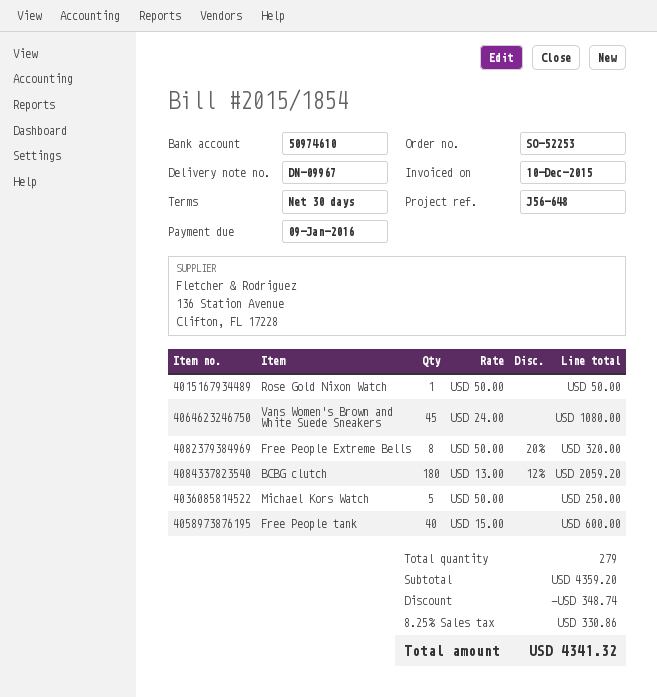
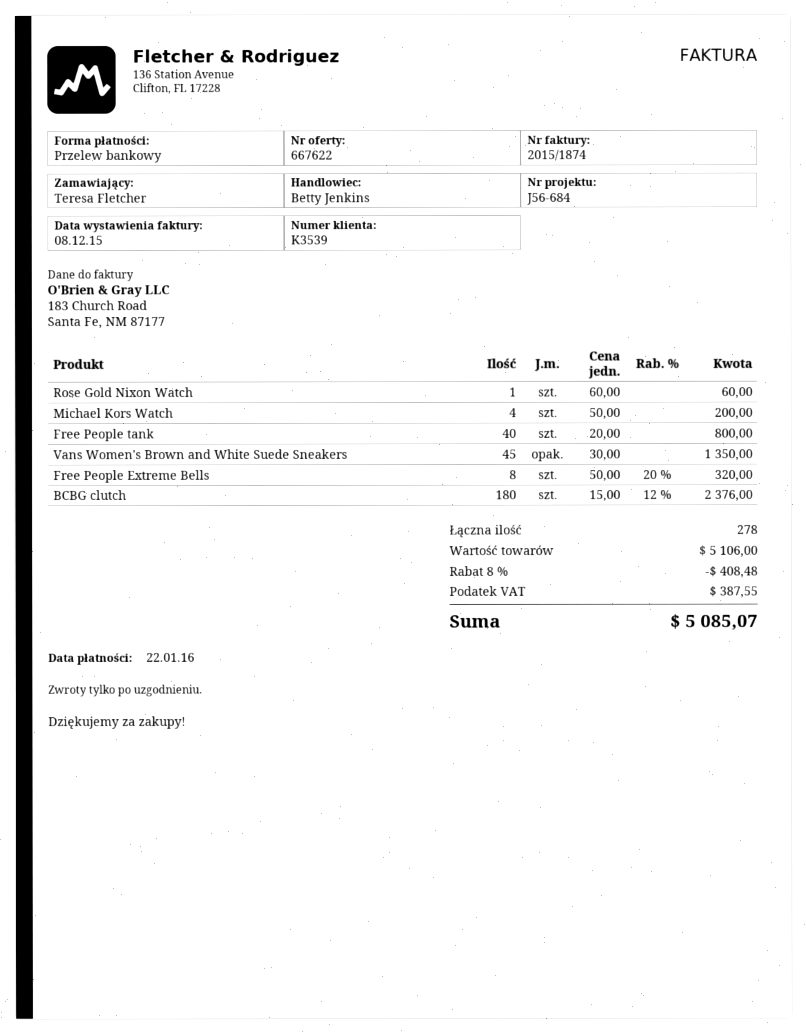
invoice number: 2015/1854 -> 2015/1874
invoice date: 2015-12-10 -> 2015-12-08
due date: 2016-01-09 -> 2016-01-22
reference: J56-648 -> J56-684
Rose Gold Nixon Watch: 1 x 50.00 = 50.00 -> 1 x 60.00 = 60.00
Vans Women's Brown and White Suede Sneakers: 45 x 24.00 = 1080.00 -> 45 x 30.00 = 1350.00
BCBG clutch: 180 x 13.00 - 12% = 2059.20 -> 180 x 15.00 - 12% = 2376.00
Michael Kors Watch: 5 x 50.00 = 250.00 -> 4 x 50.00 = 200.00
Free People tank: 40 x 15.00 = 600.00 -> 40 x 20.00 = 800.00
total quantity: 279 -> 278
subtotal: 4359.20 -> 5106.00
discount: 348.74 -> 408.48
tax: 330.86 -> 387.55
total: 4341.32 -> 5085.07

